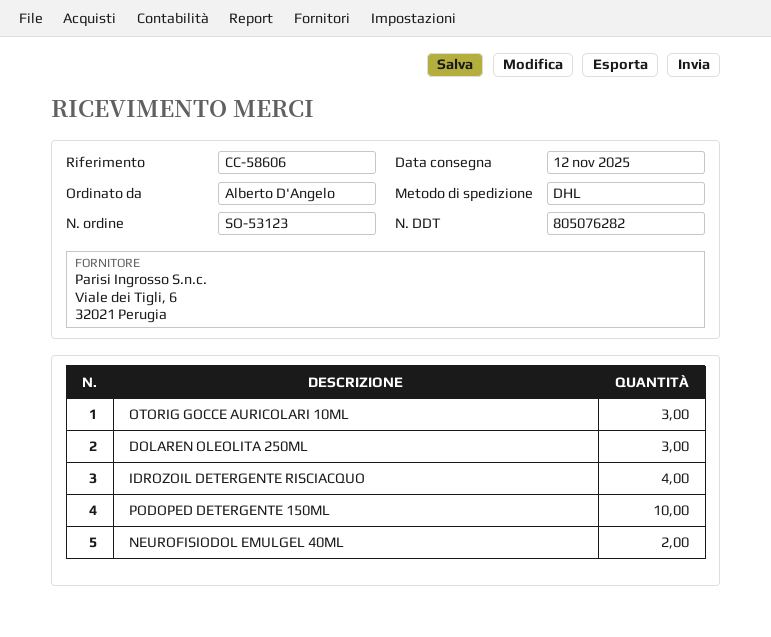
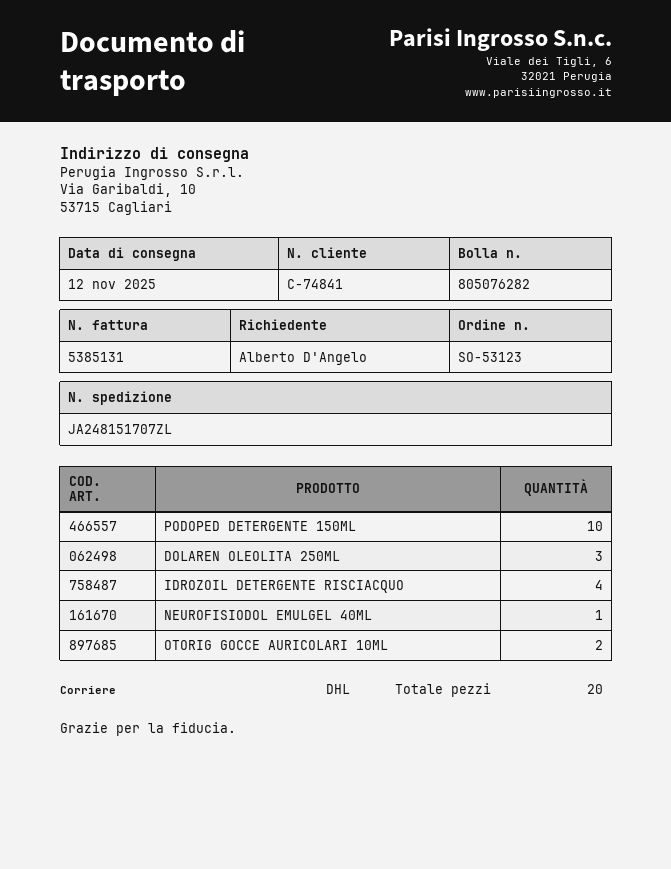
OTORIG GOCCE AURICOLARI 10ML: 3 -> 2
NEUROFISIODOL EMULGEL 40ML: 2 -> 1

